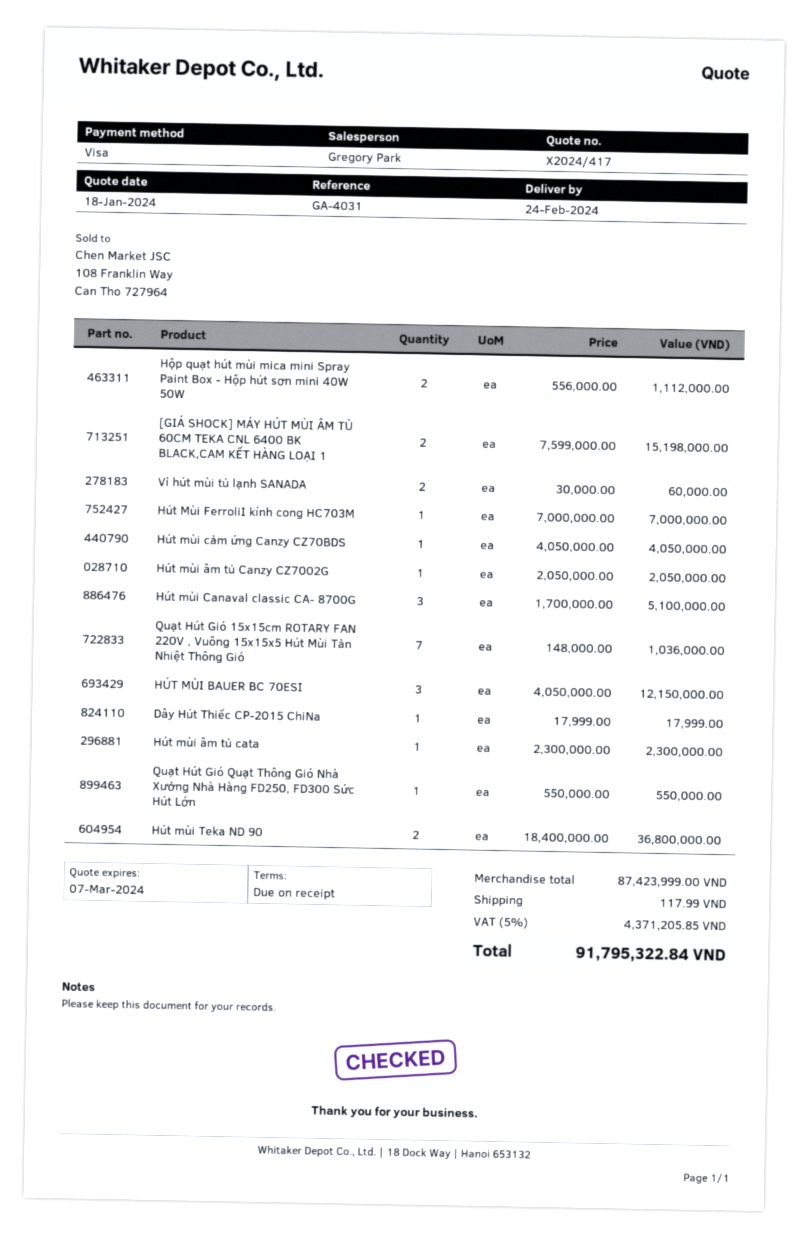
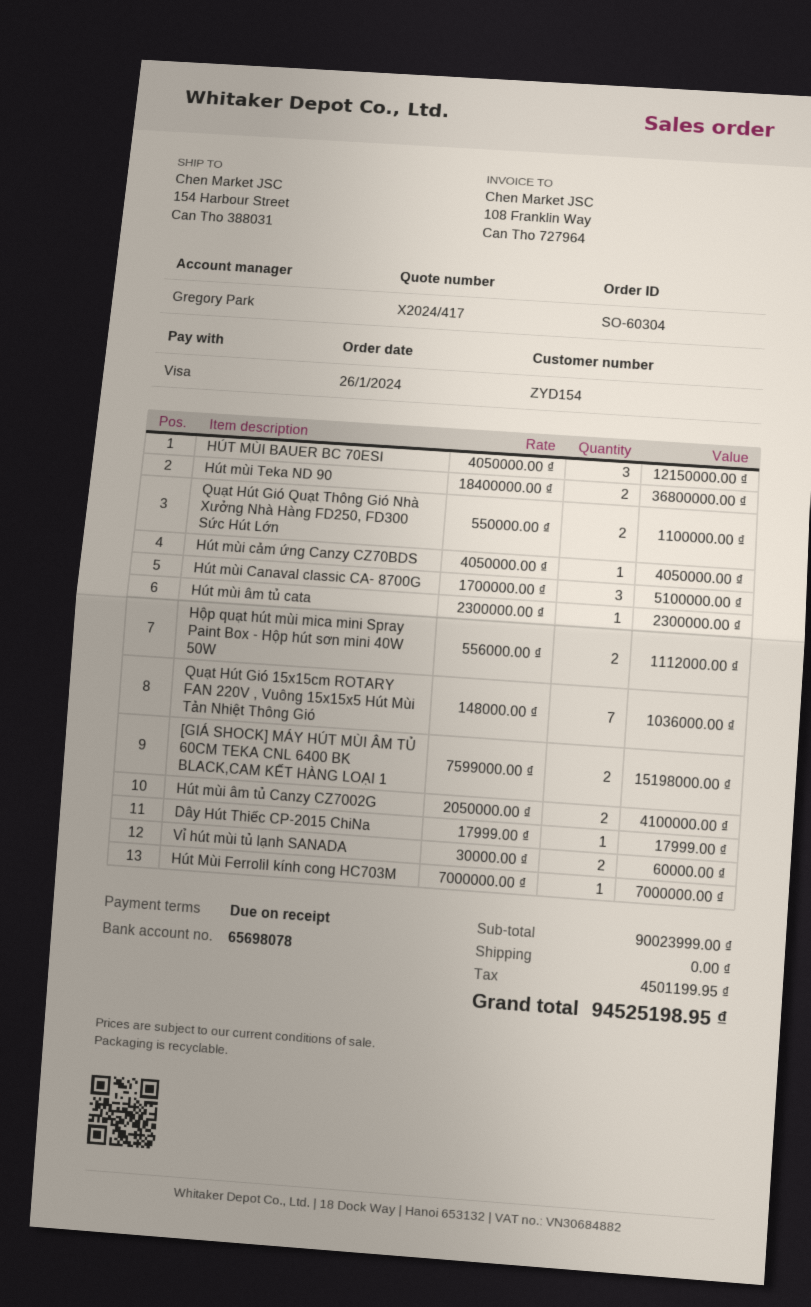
Hút mùi âm tủ Canzy CZ7002G: 1 x 2050000.00 = 2050000.00 -> 2 x 2050000.00 = 4100000.00
Quạt Hút Gió Quạt Thông Gió Nhà Xưởng Nhà Hàng FD250, FD300 Sức Hút Lớn: 1 x 550000.00 = 550000.00 -> 2 x 550000.00 = 1100000.00
subtotal: 87423999.00 -> 90023999.00
shipping: 117.99 -> 0.00
tax: 4371205.85 -> 4501199.95
total: 91795322.84 -> 94525198.95

